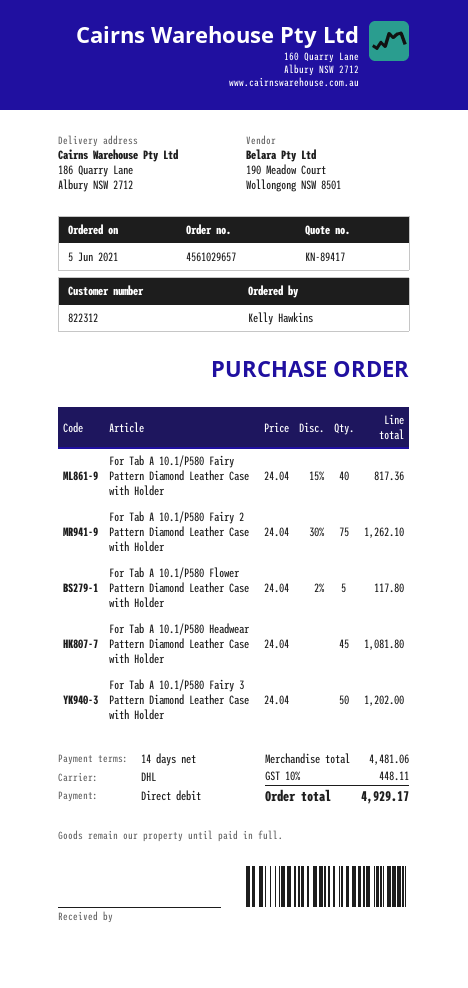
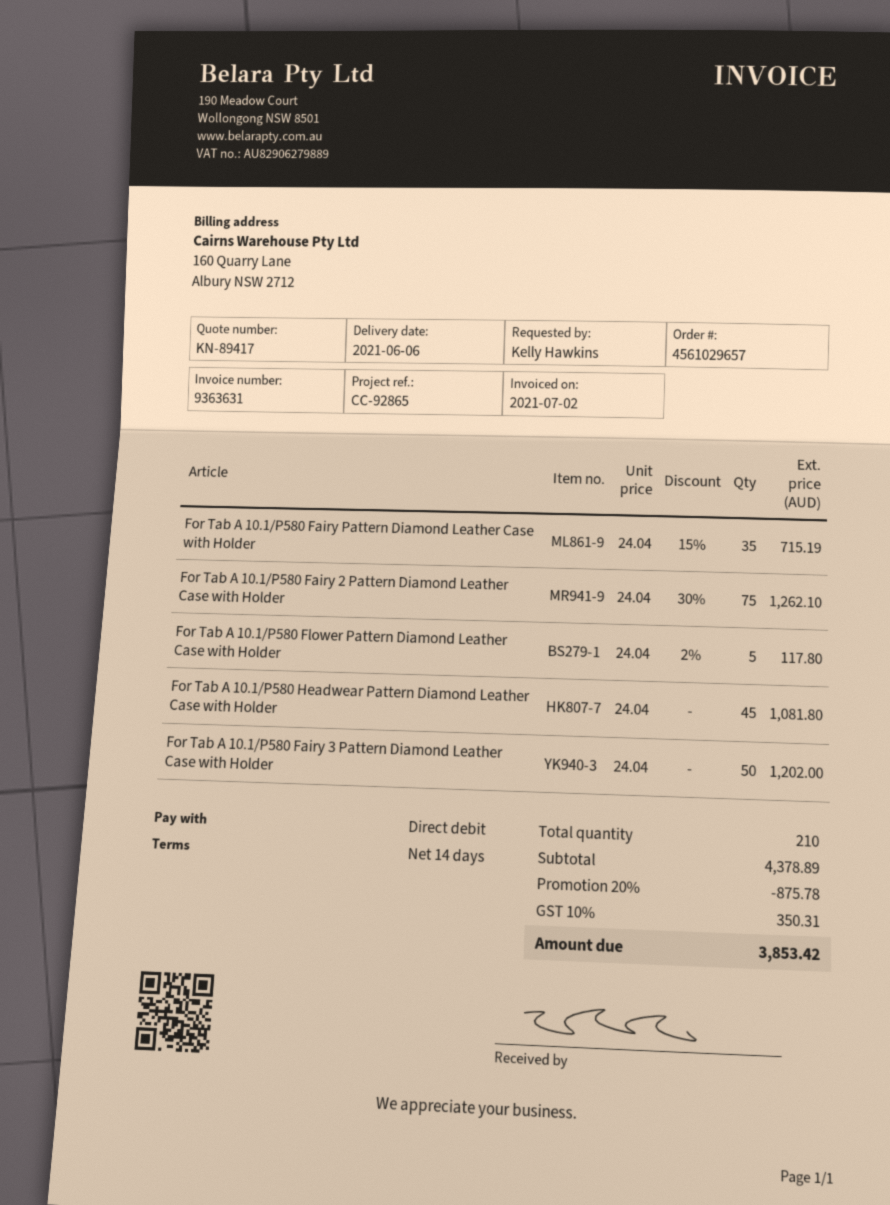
For Tab A 10.1/P580 Fairy Pattern Diamond Leather Case with Holder: 40 x 24.04 - 15% = 817.36 -> 35 x 24.04 - 15% = 715.19
subtotal: 4481.06 -> 4378.89
discount: none -> 20% = 875.78
tax: 10% = 448.11 -> 10% = 350.31
total: 4929.17 -> 3853.42

